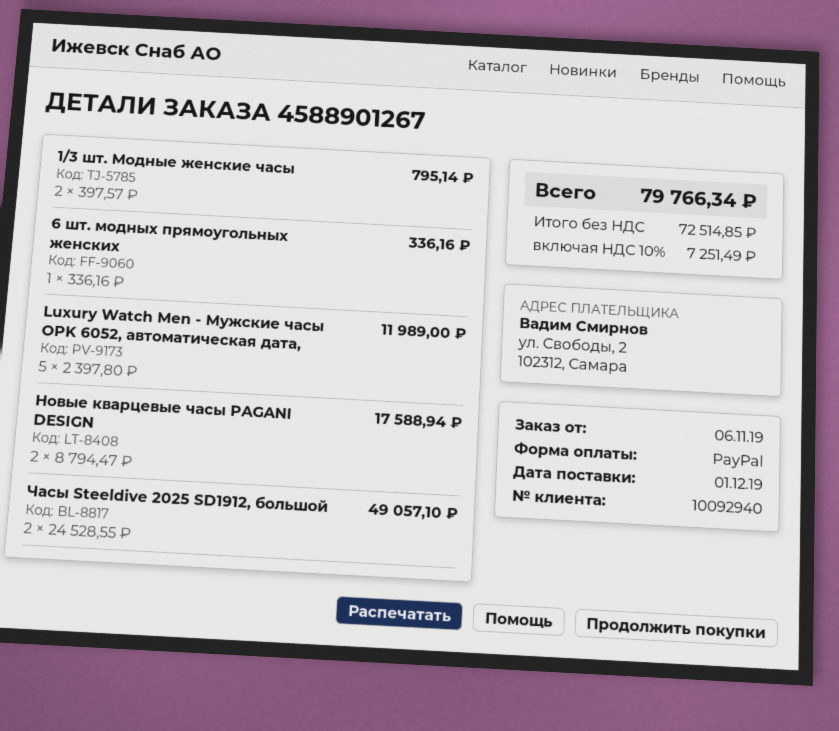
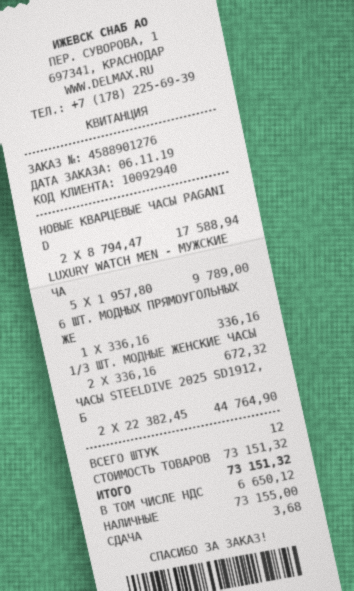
order number: 4588901267 -> 4588901276
payment method: PayPal -> cash
1/3 шт. Модные женские часы: 2 x 397.57 = 795.14 -> 2 x 336.16 = 672.32
Luxury Watch Men - Мужские часы OPK 6052, автоматическая дата,: 5 x 2397.80 = 11989.00 -> 5 x 1957.80 = 9789.00
Часы Steeldive 2025 SD1912, большой: 2 x 24528.55 = 49057.10 -> 2 x 22382.45 = 44764.90
tax: 7251.49 -> 6650.12
total: 79766.34 -> 73151.32

